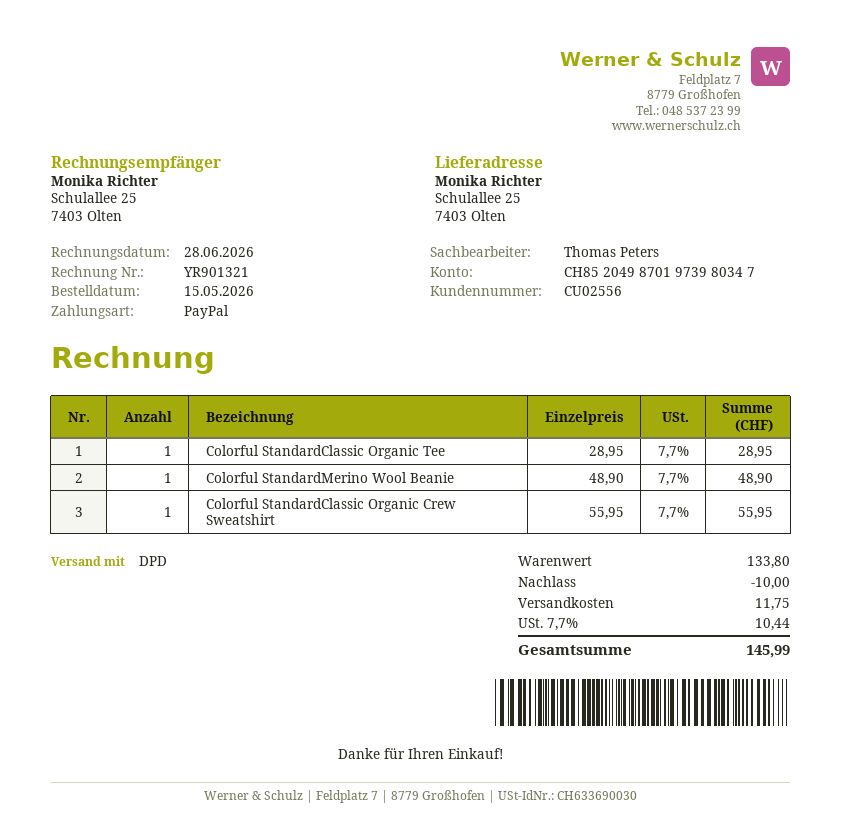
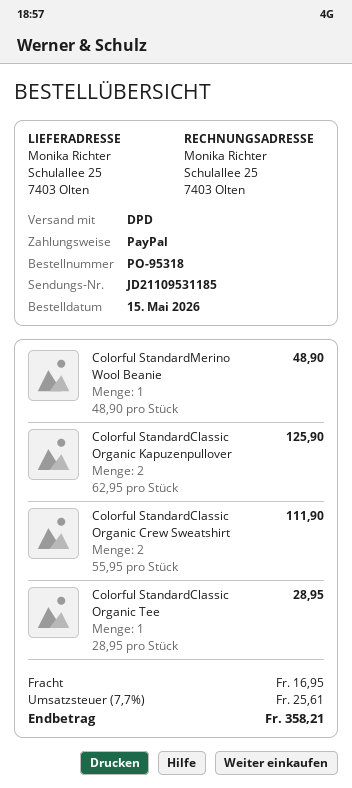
Colorful StandardClassic Organic Crew Sweatshirt: 1 x 55.95 = 55.95 -> 2 x 55.95 = 111.90
Colorful StandardClassic Organic Kapuzenpullover: none -> 2 x 62.95 = 125.90
discount: 10.00 -> none
shipping: 11.75 -> 16.95
tax: 7.7% = 10.44 -> 7.7% = 25.61
total: 145.99 -> 358.21

